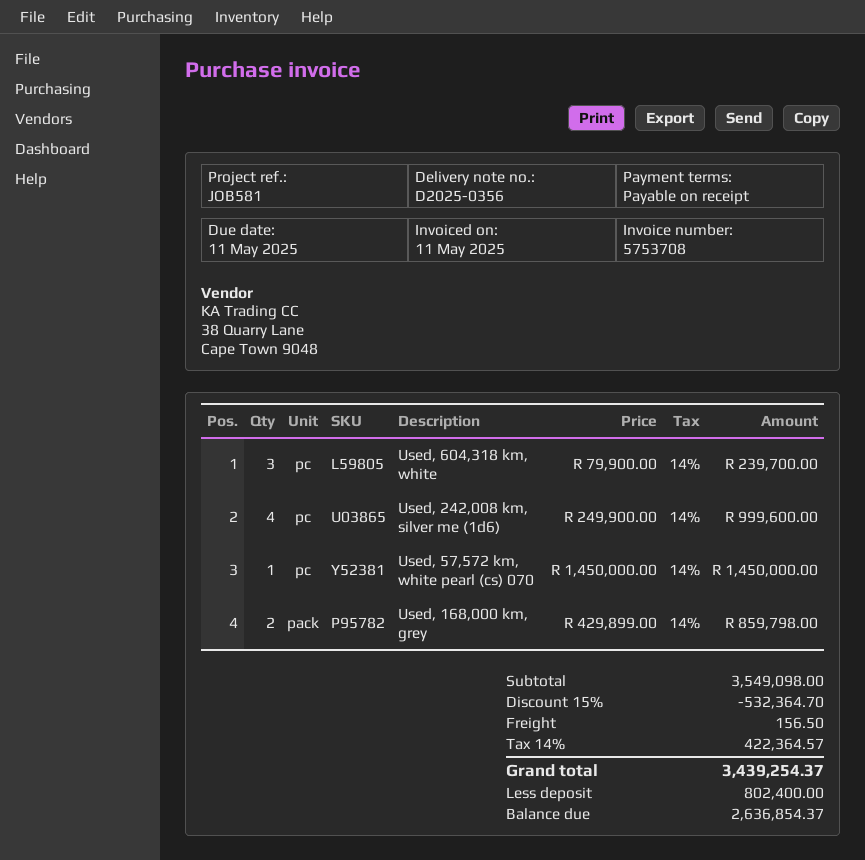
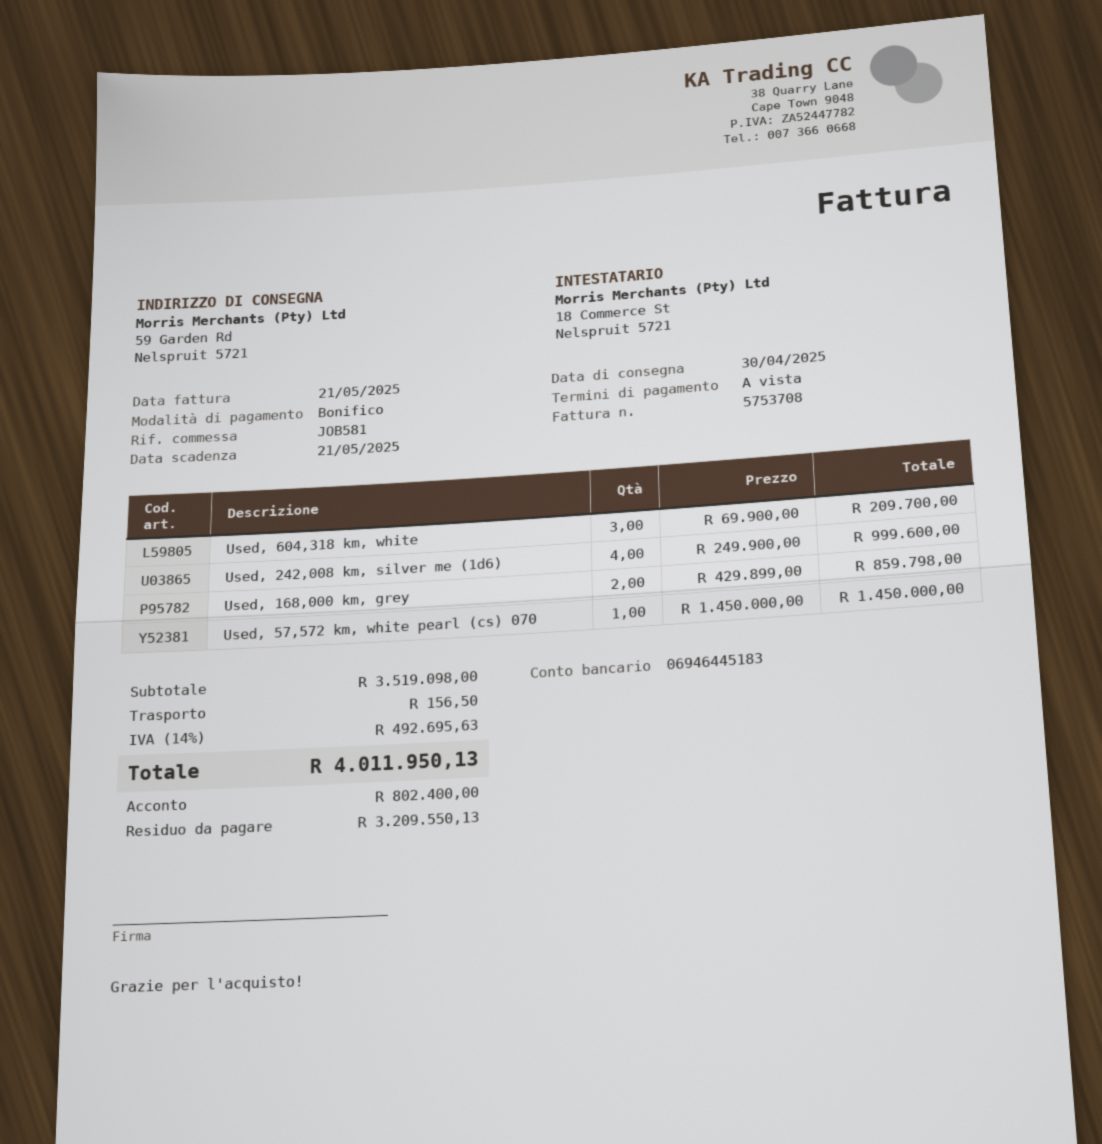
invoice date: 2025-05-11 -> 2025-05-21
due date: 2025-05-11 -> 2025-05-21
Used, 604,318 km, white: 3 x 79900.00 = 239700.00 -> 3 x 69900.00 = 209700.00
subtotal: 3549098.00 -> 3519098.00
discount: 15% = 532364.70 -> none
tax: 14% = 422364.57 -> 14% = 492695.63
total: 3439254.37 -> 4011950.13
balance: 2636854.37 -> 3209550.13

